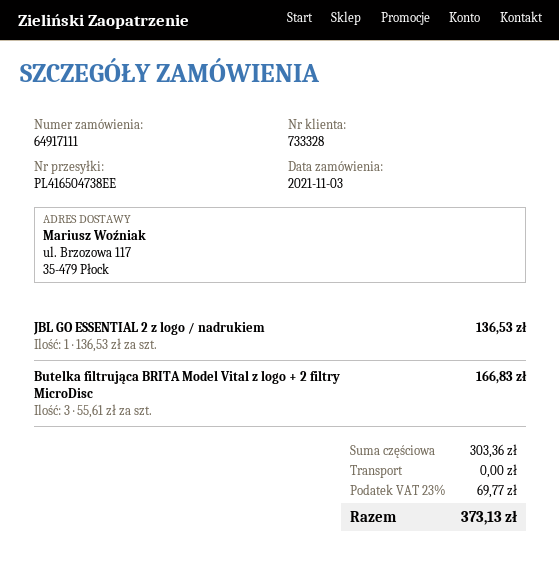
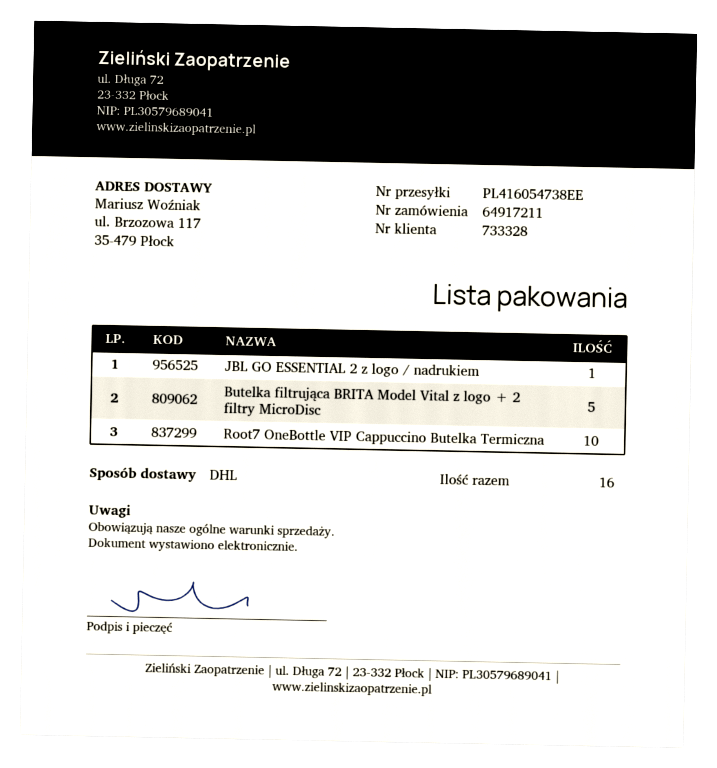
order number: 64917111 -> 64917211
tracking number: PL416504738EE -> PL416054738EE
Butelka filtrująca BRITA Model Vital z logo + 2 filtry MicroDisc: 3 -> 5
Root7 OneBottle VIP Cappuccino Butelka Termiczna: none -> 10

